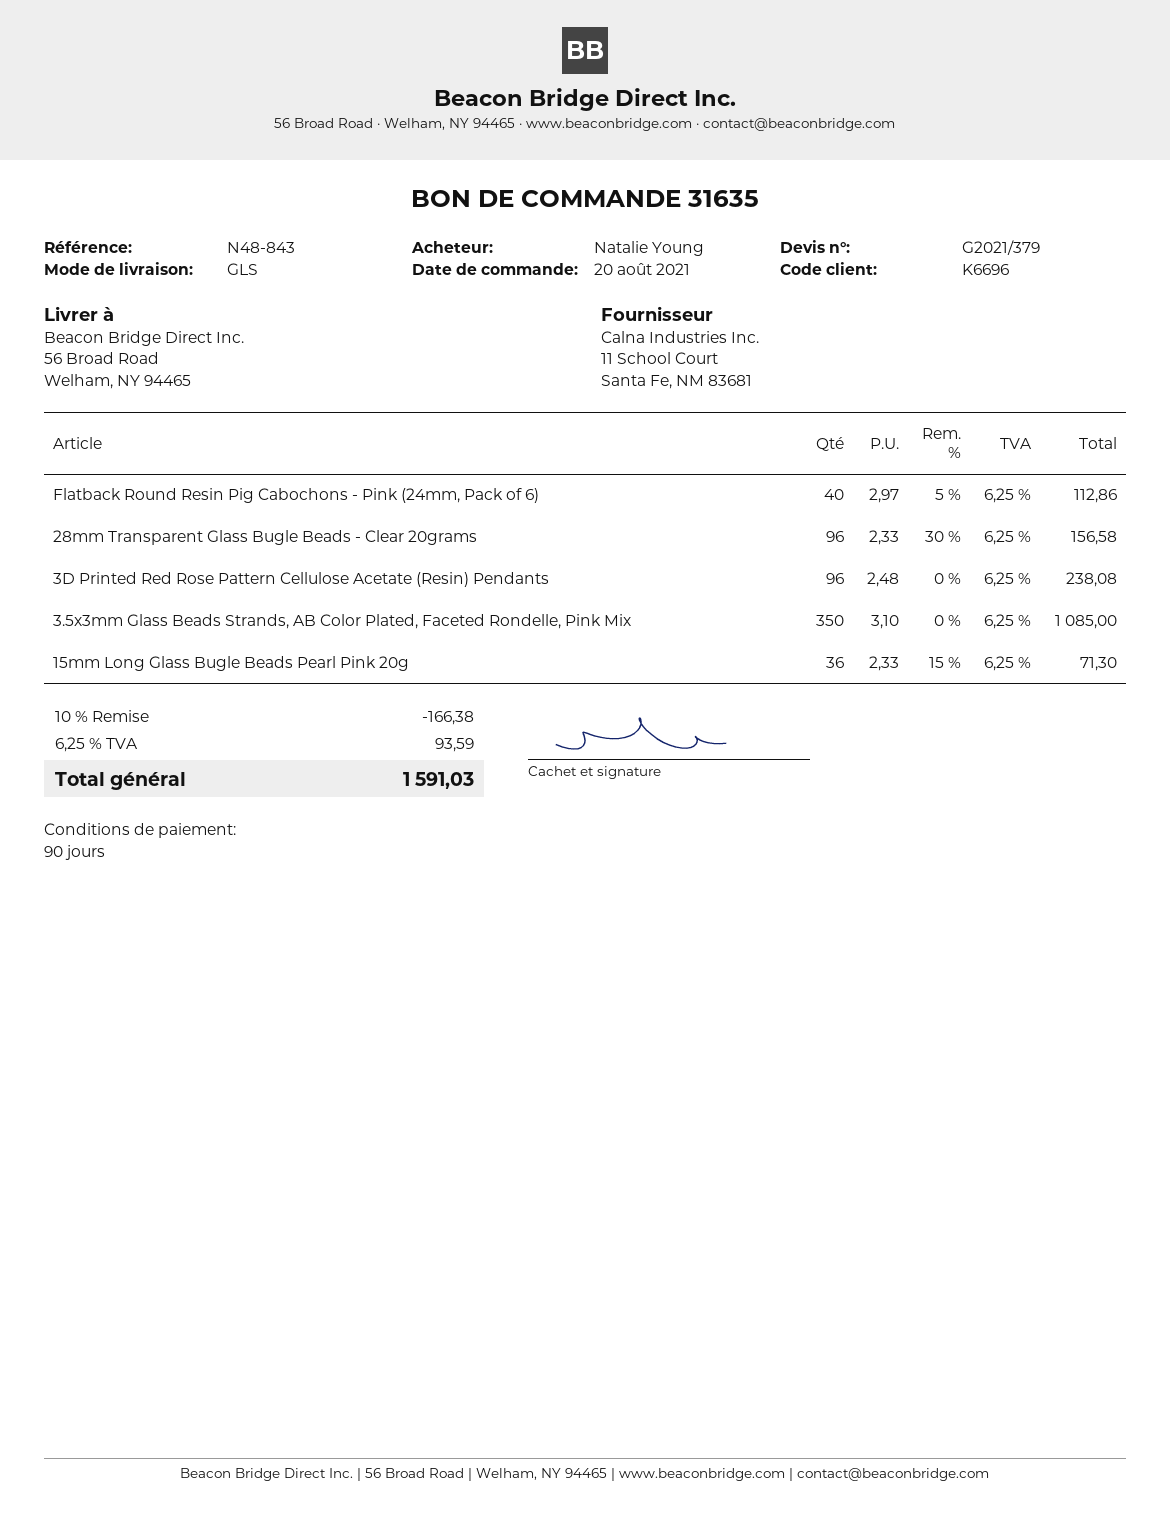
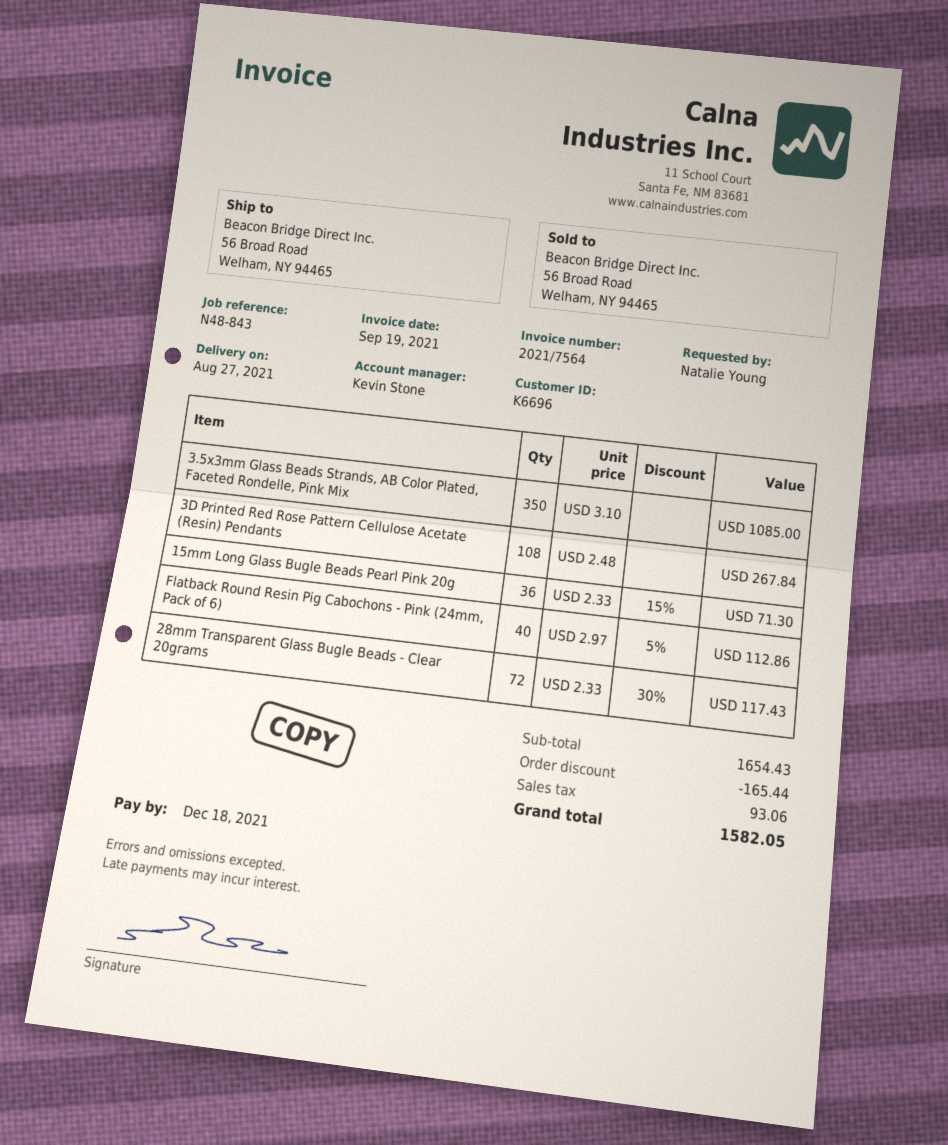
28mm Transparent Glass Bugle Beads - Clear 20grams: 96 x 2.33 - 30% = 156.58 -> 72 x 2.33 - 30% = 117.43
3D Printed Red Rose Pattern Cellulose Acetate (Resin) Pendants: 96 x 2.48 = 238.08 -> 108 x 2.48 = 267.84
discount: 166.38 -> 165.44
tax: 93.59 -> 93.06
total: 1591.03 -> 1582.05

